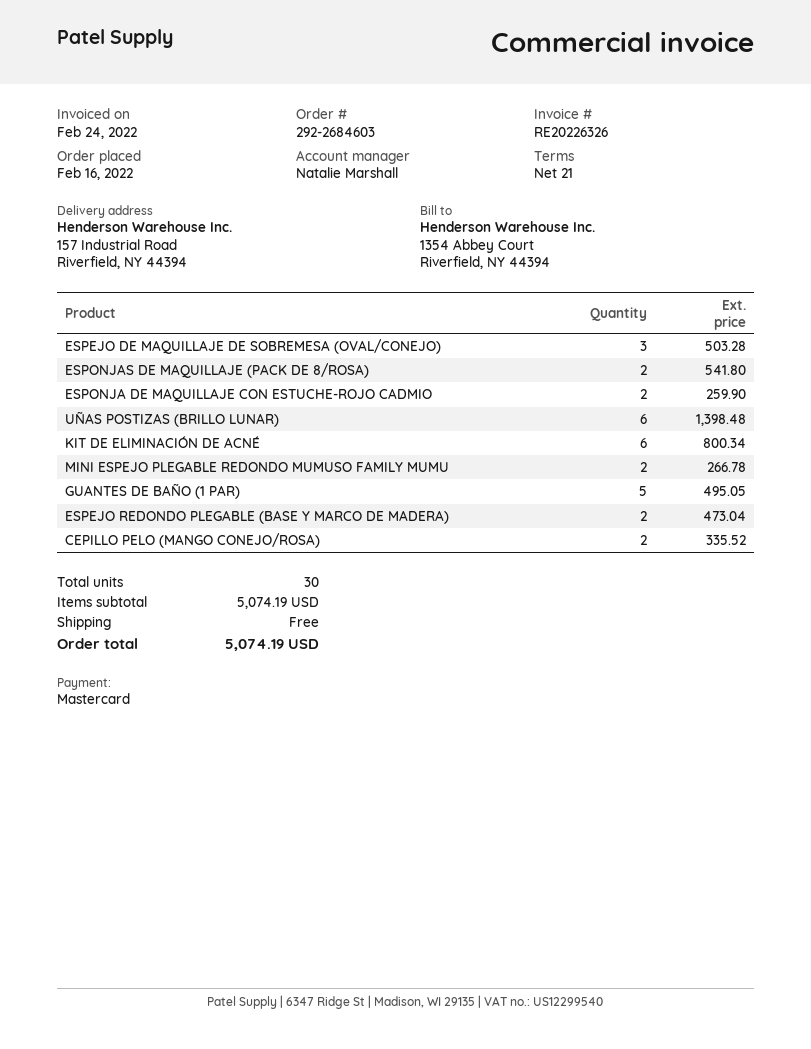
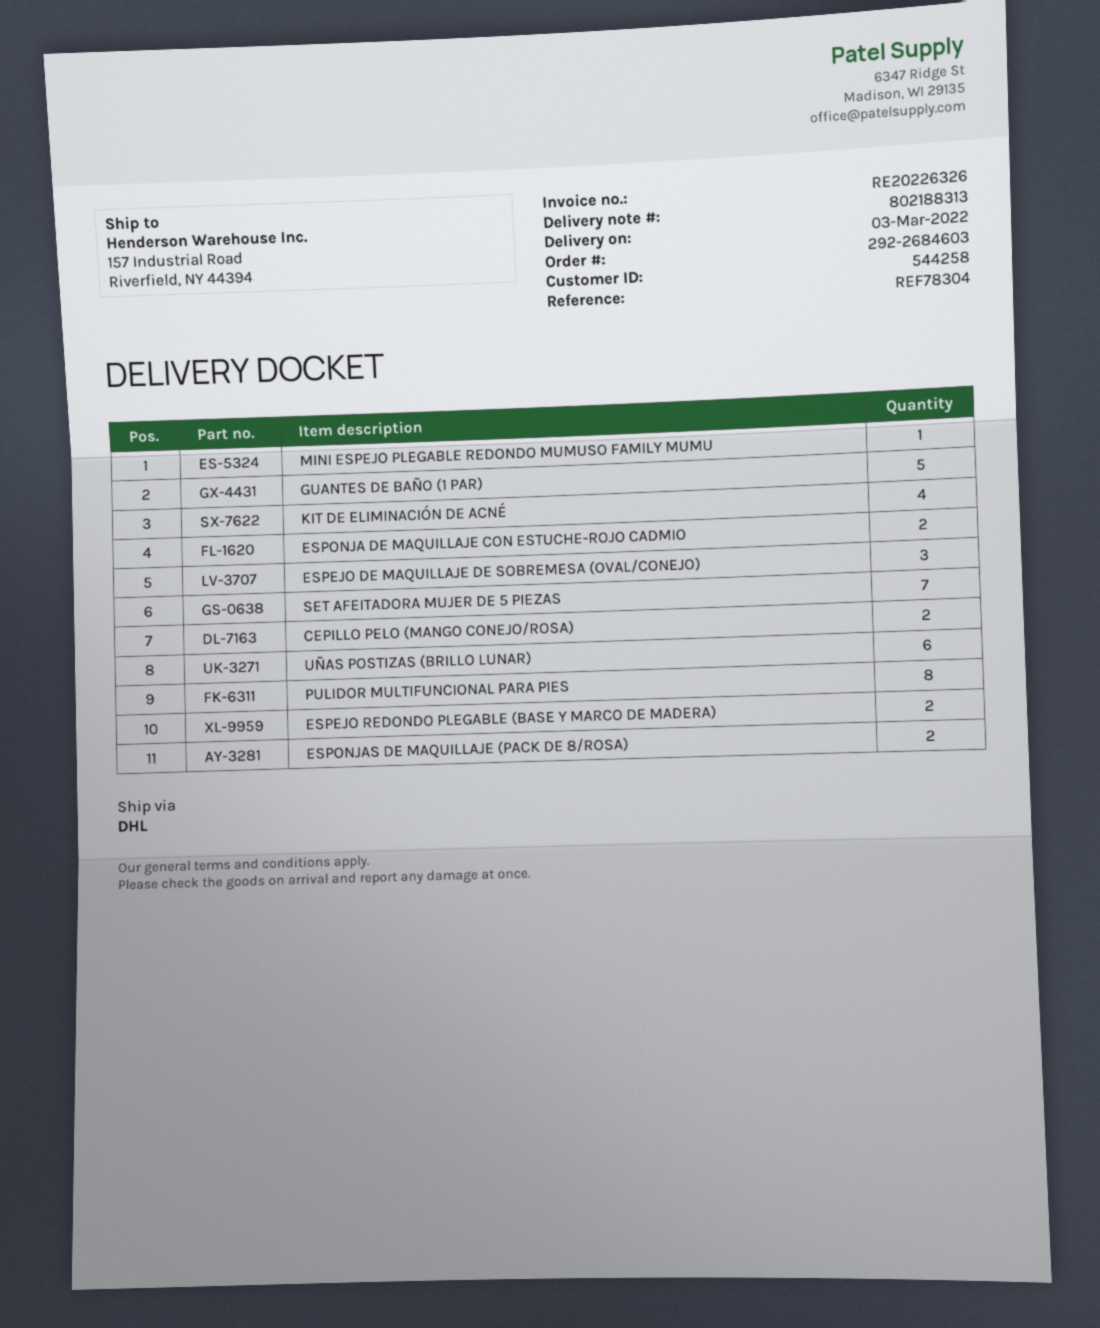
KIT DE ELIMINACIÓN DE ACNÉ: 6 -> 4
MINI ESPEJO PLEGABLE REDONDO MUMUSO FAMILY MUMU: 2 -> 1
SET AFEITADORA MUJER DE 5 PIEZAS: none -> 7
PULIDOR MULTIFUNCIONAL PARA PIES: none -> 8

